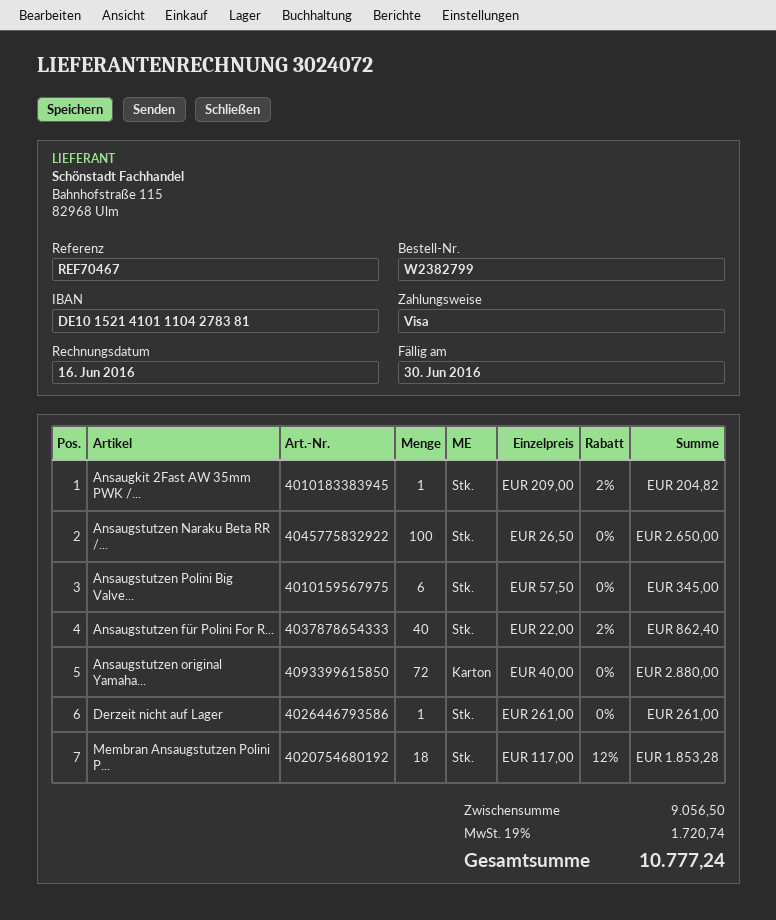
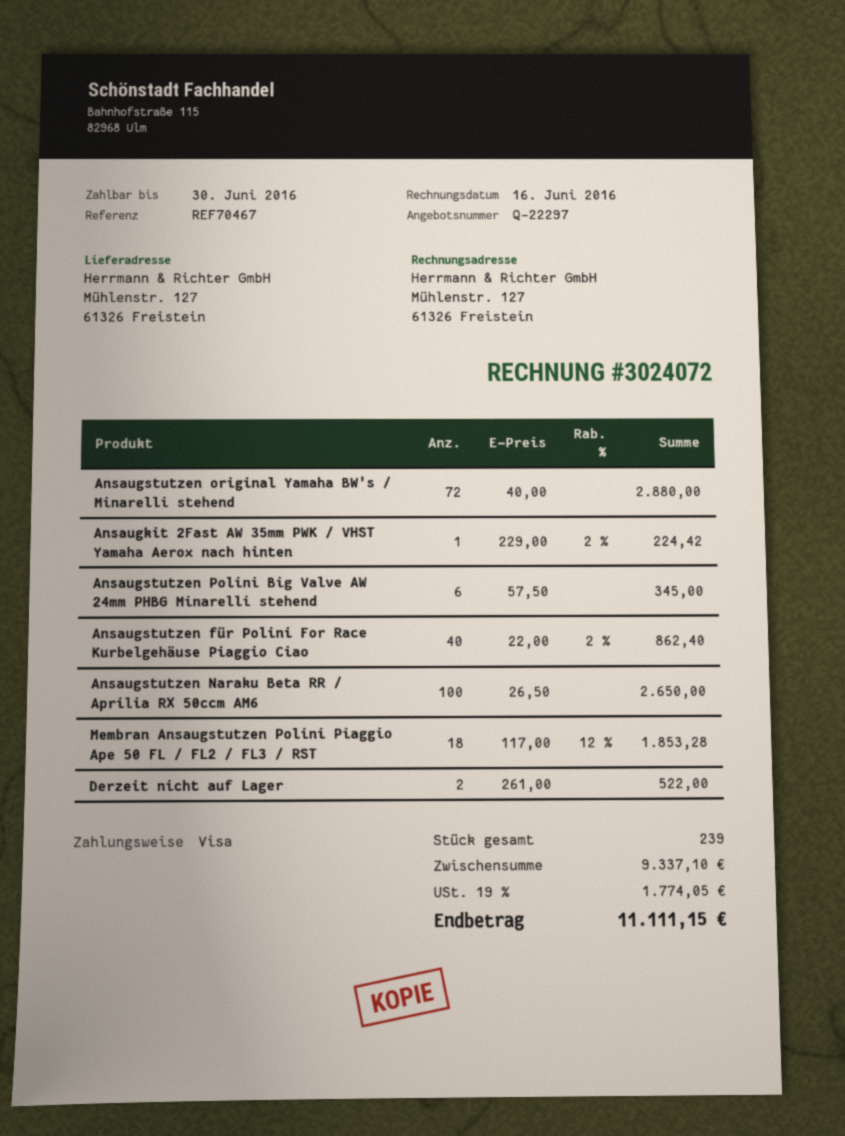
Ansaugkit 2Fast AW 35mm PWK /...: 1 x 209.00 - 2% = 204.82 -> 1 x 229.00 - 2% = 224.42
Derzeit nicht auf Lager: 1 x 261.00 = 261.00 -> 2 x 261.00 = 522.00
subtotal: 9056.50 -> 9337.10
tax: 19% = 1720.74 -> 19% = 1774.05
total: 10777.24 -> 11111.15

